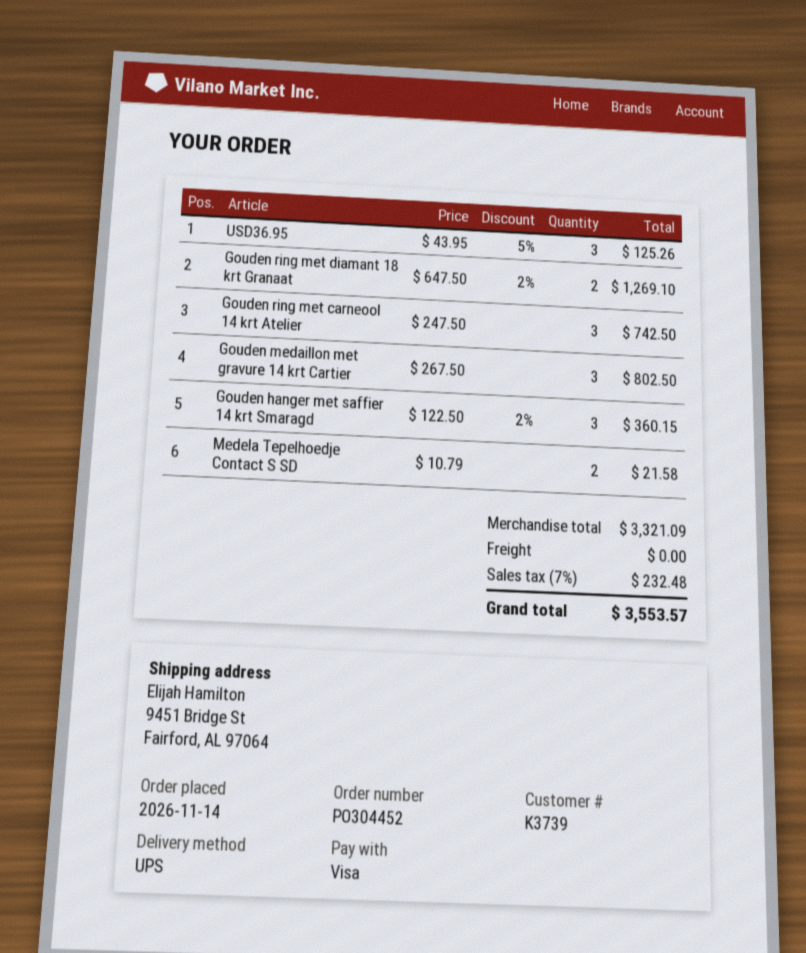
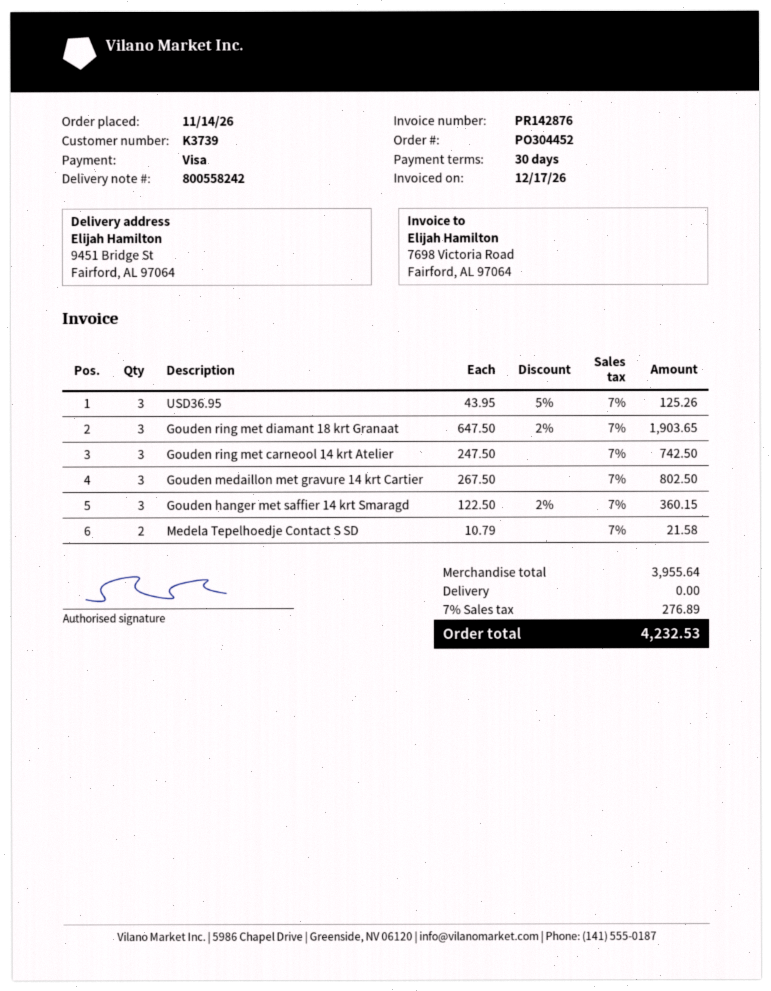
Gouden ring met diamant 18 krt Granaat: 2 x 647.50 - 2% = 1269.10 -> 3 x 647.50 - 2% = 1903.65
subtotal: 3321.09 -> 3955.64
tax: 7% = 232.48 -> 7% = 276.89
total: 3553.57 -> 4232.53

